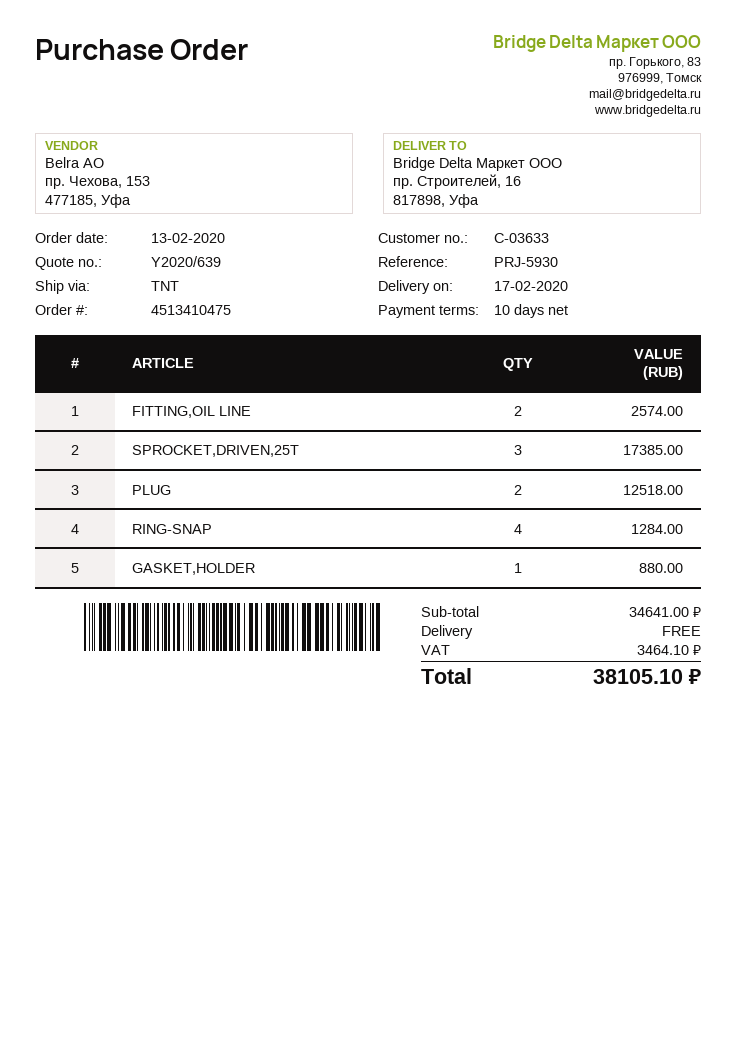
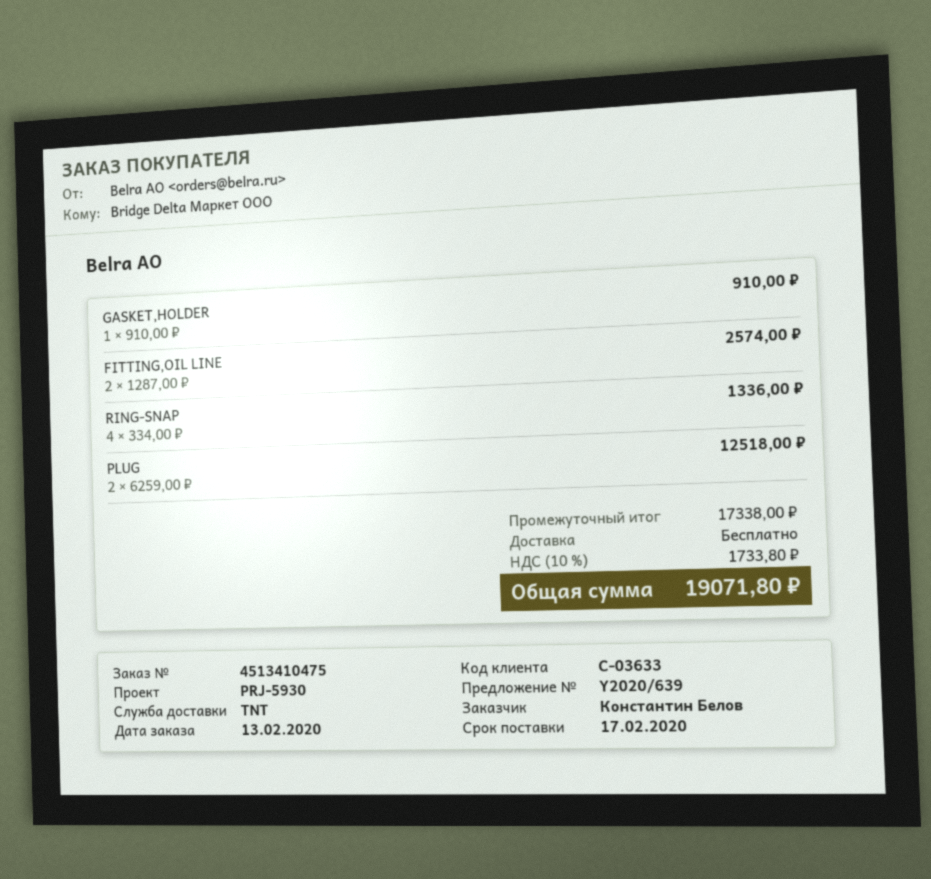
SPROCKET,DRIVEN,25T: 3 for 17385.00 -> none
RING-SNAP: 4 for 1284.00 -> 4 for 1336.00
GASKET,HOLDER: 1 for 880.00 -> 1 for 910.00
subtotal: 34641.00 -> 17338.00
tax: 3464.10 -> 1733.80
total: 38105.10 -> 19071.80

